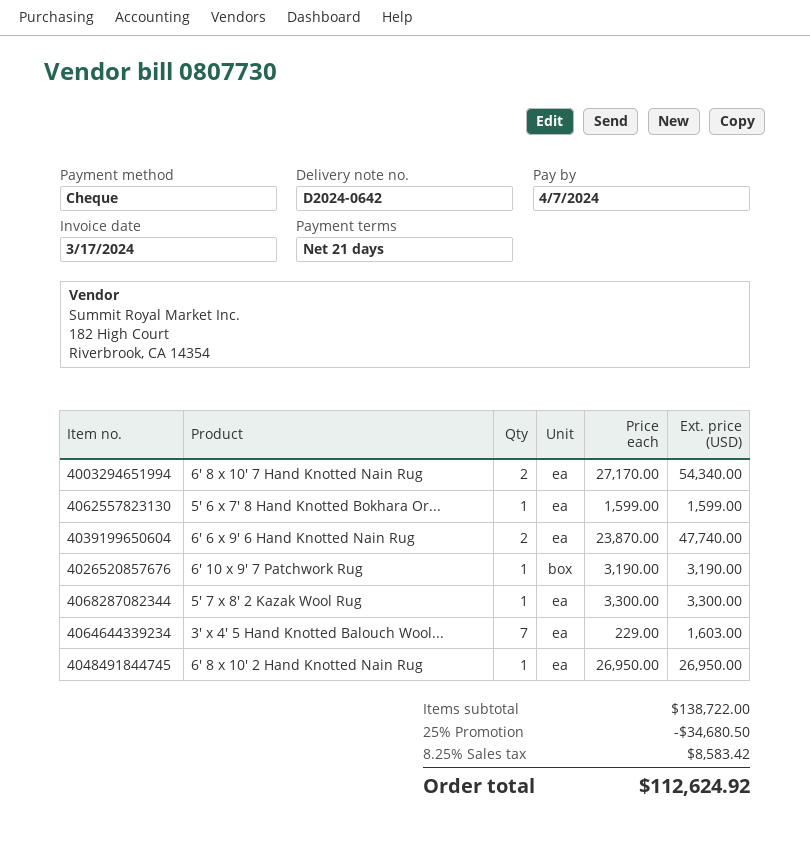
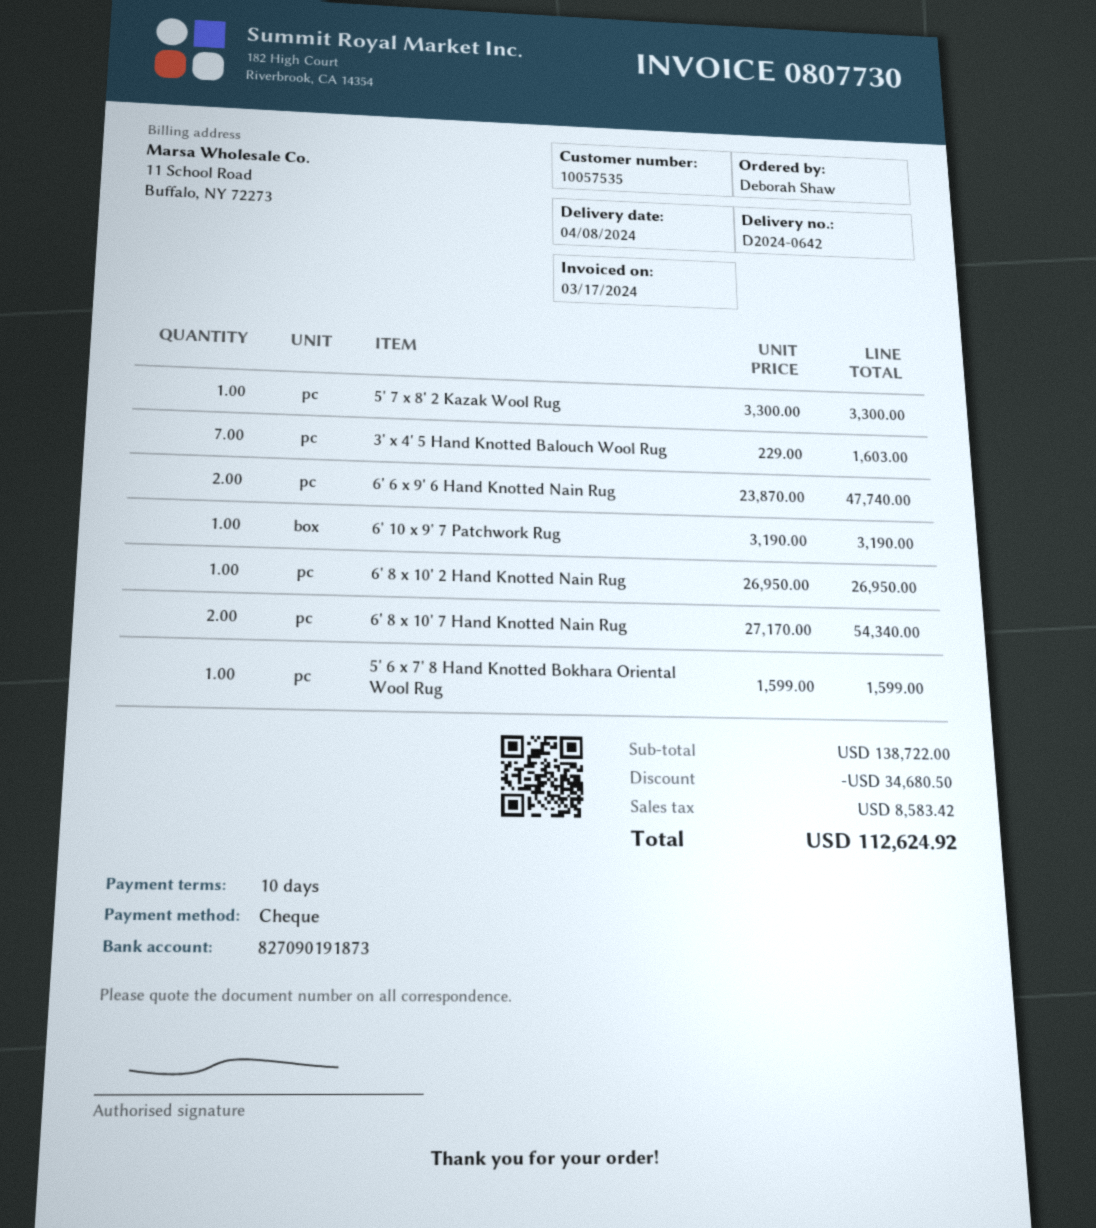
payment terms: 21 days -> 10 days

